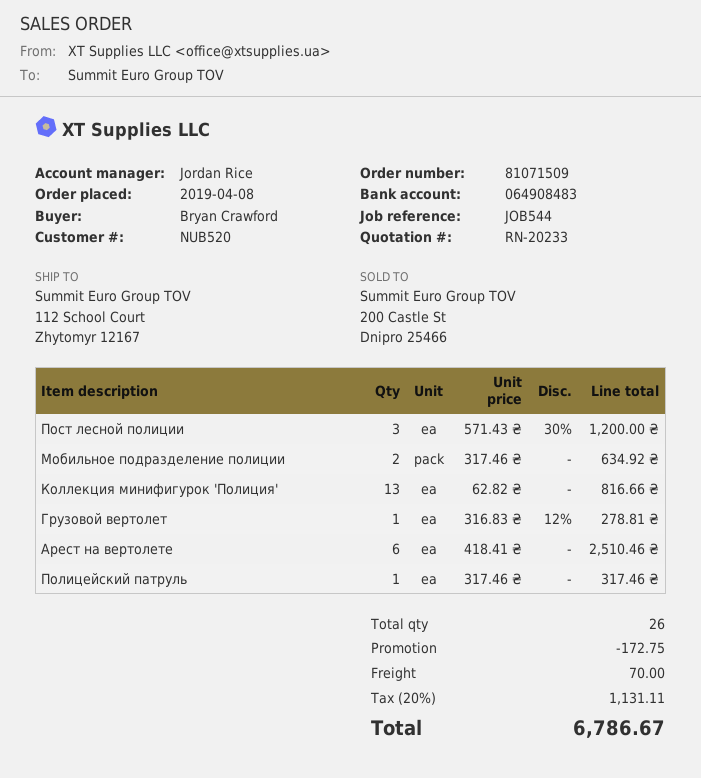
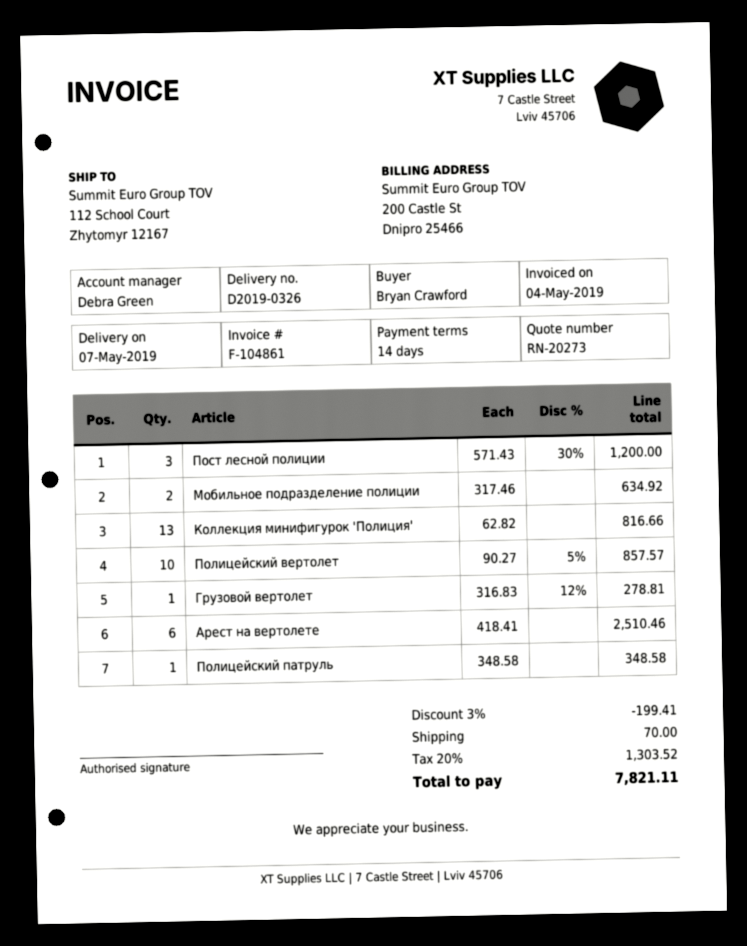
quote number: RN-20233 -> RN-20273
sales rep: Jordan Rice -> Debra Green
Полицейский патруль: 1 x 317.46 = 317.46 -> 1 x 348.58 = 348.58
Полицейский вертолет: none -> 10 x 90.27 - 5% = 857.57
discount: 172.75 -> 199.41
tax: 20% = 1131.11 -> 20% = 1303.52
total: 6786.67 -> 7821.11

